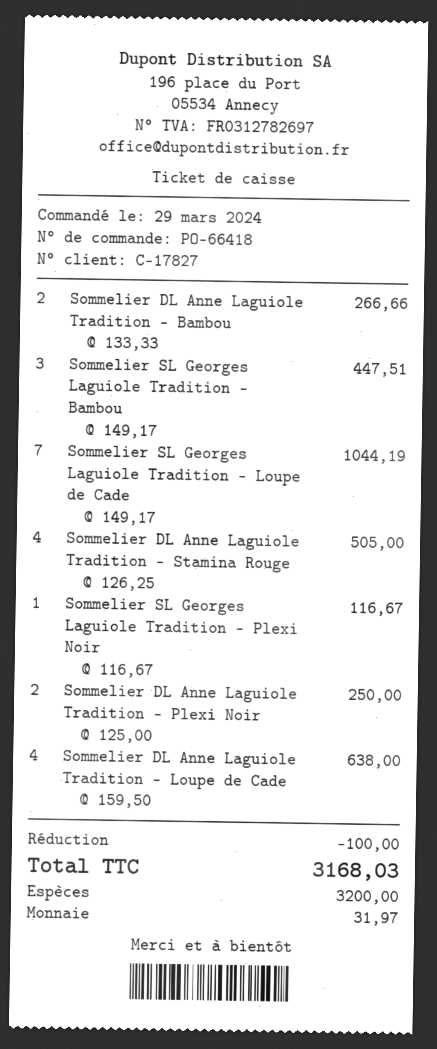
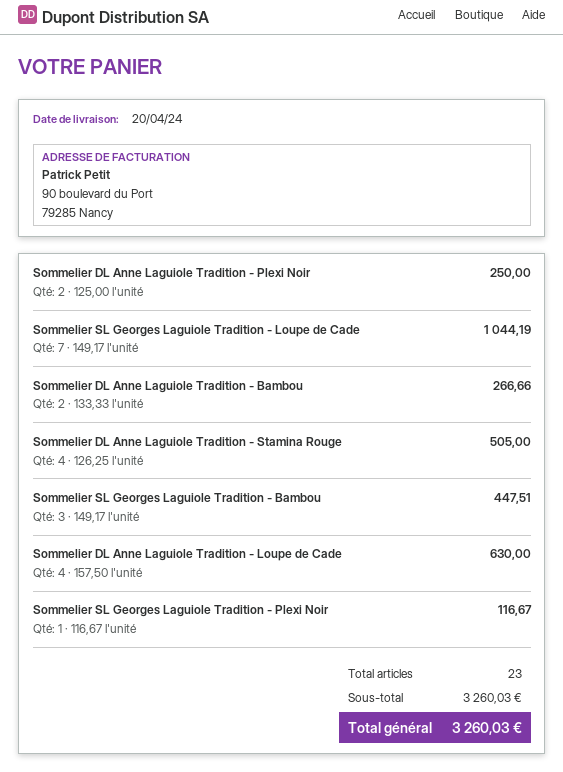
Sommelier DL Anne Laguiole Tradition - Loupe de Cade: 4 x 159.50 = 638.00 -> 4 x 157.50 = 630.00
discount: 100.00 -> none
total: 3168.03 -> 3260.03

